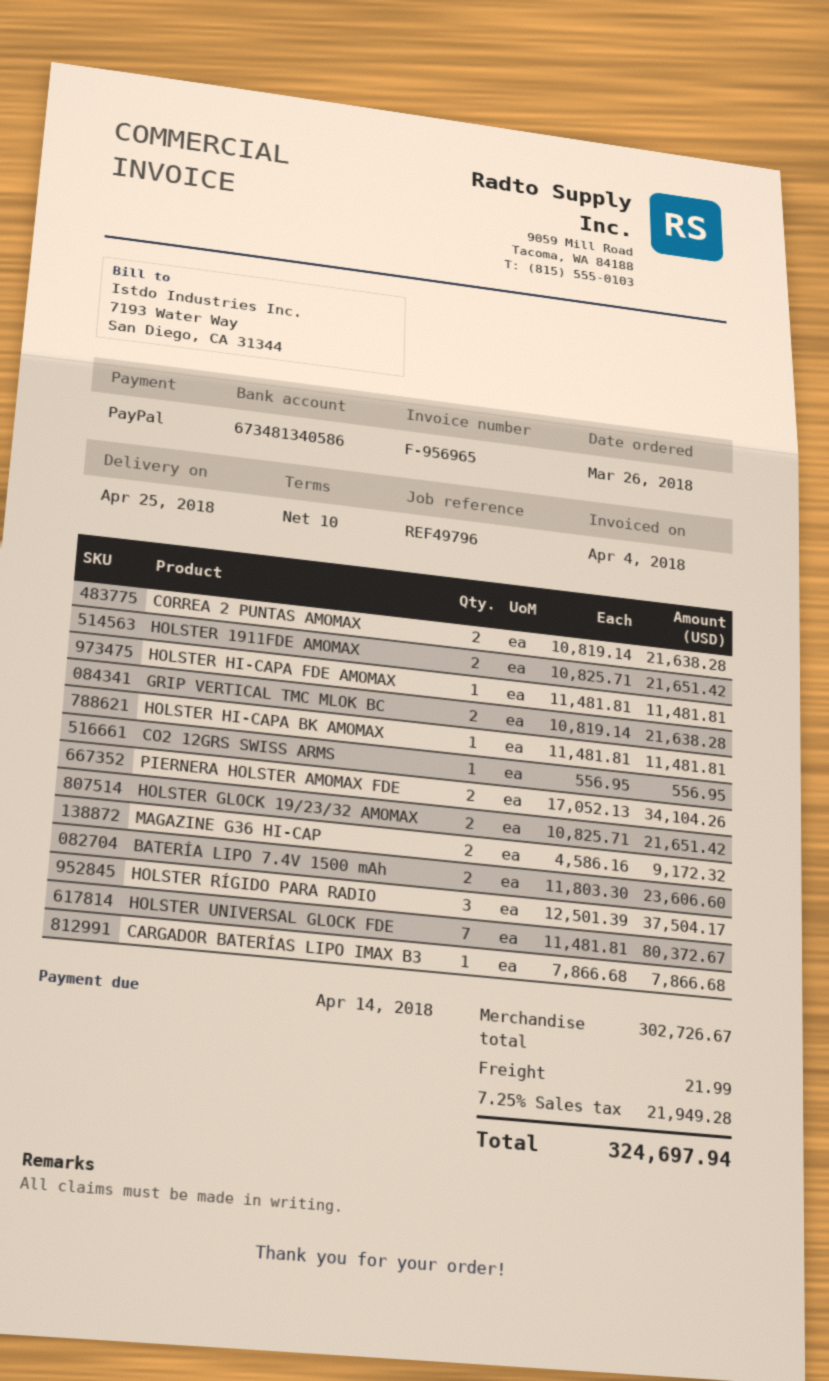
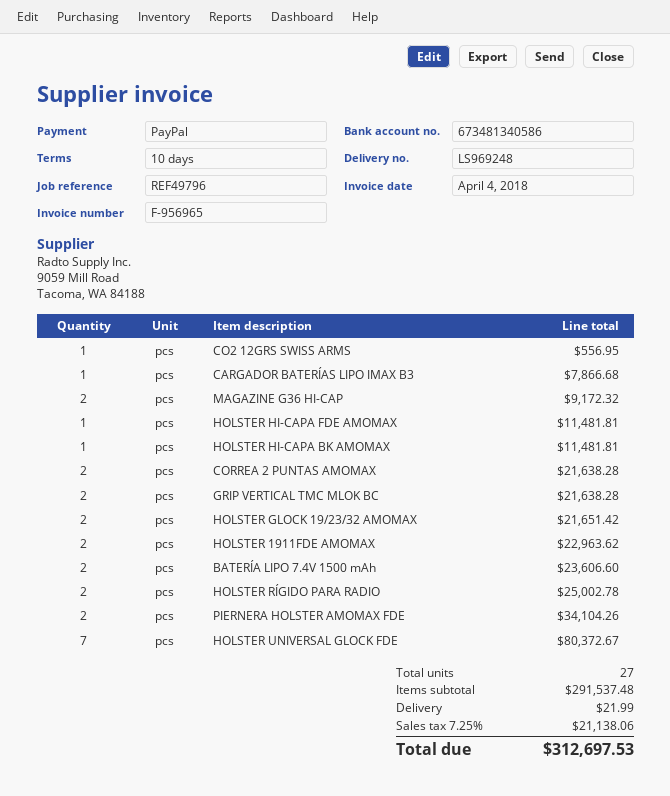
HOLSTER 1911FDE AMOMAX: 2 for 21651.42 -> 2 for 22963.62
HOLSTER RÍGIDO PARA RADIO: 3 for 37504.17 -> 2 for 25002.78
subtotal: 302726.67 -> 291537.48
tax: 7.25% = 21949.28 -> 7.25% = 21138.06
total: 324697.94 -> 312697.53

